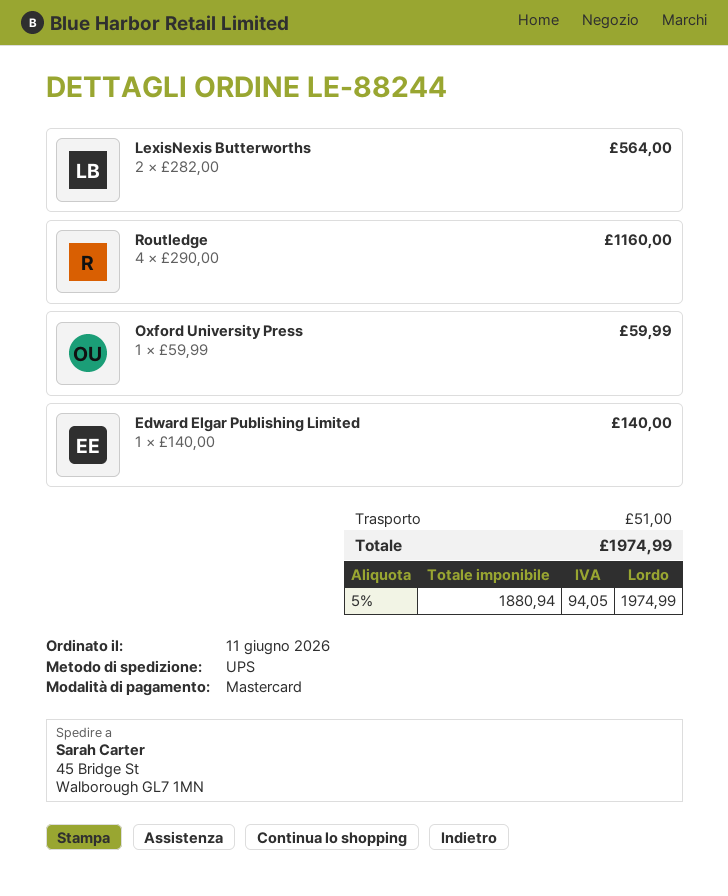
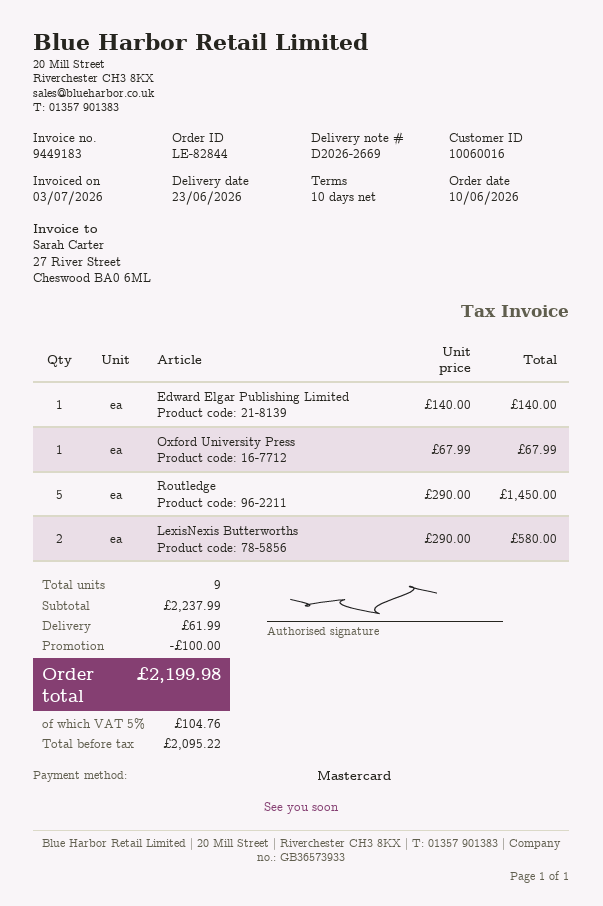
order number: LE-88244 -> LE-82844
order date: 2026-06-11 -> 2026-06-10
LexisNexis Butterworths: 2 x 282.00 = 564.00 -> 2 x 290.00 = 580.00
Routledge: 4 x 290.00 = 1160.00 -> 5 x 290.00 = 1450.00
Oxford University Press: 1 x 59.99 = 59.99 -> 1 x 67.99 = 67.99
discount: none -> 100.00
shipping: 51.00 -> 61.99
net: 1880.94 -> 2095.22
tax: 5% = 94.05 -> 5% = 104.76
total: 1974.99 -> 2199.98

